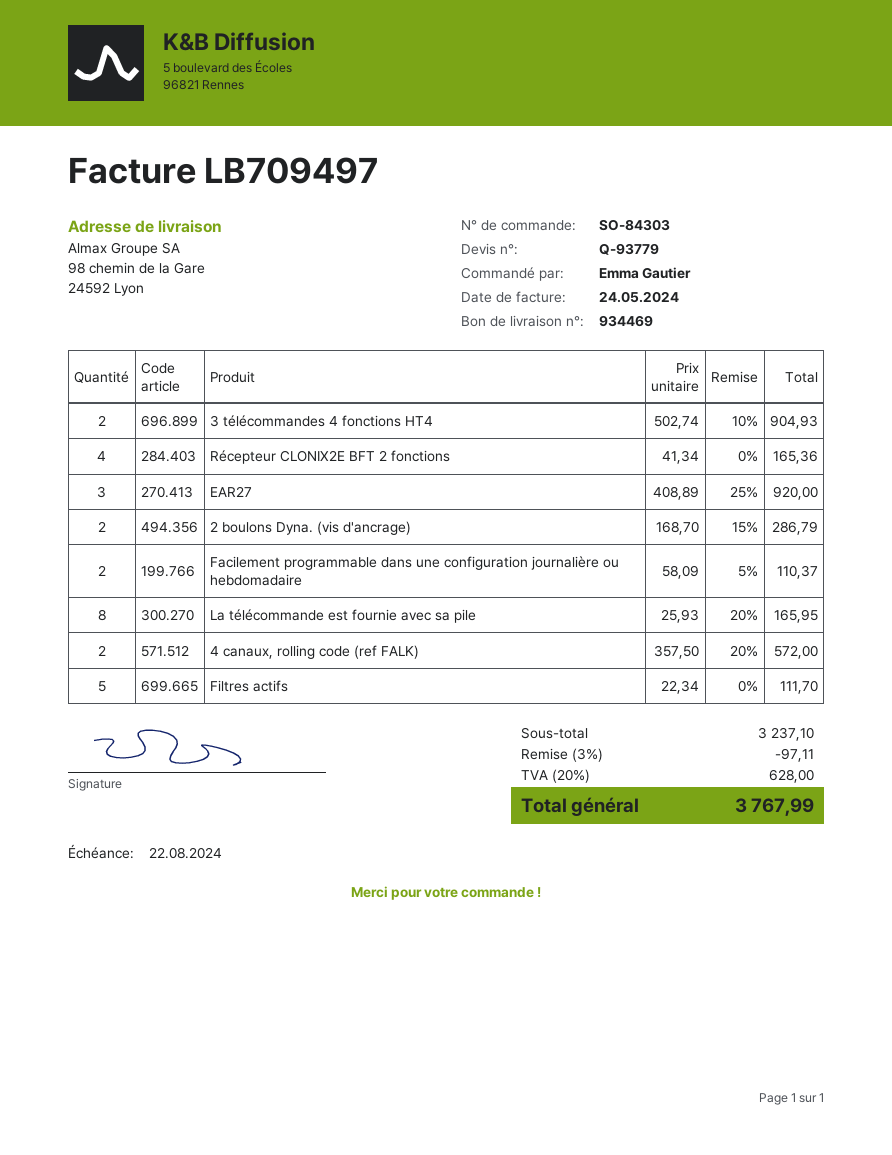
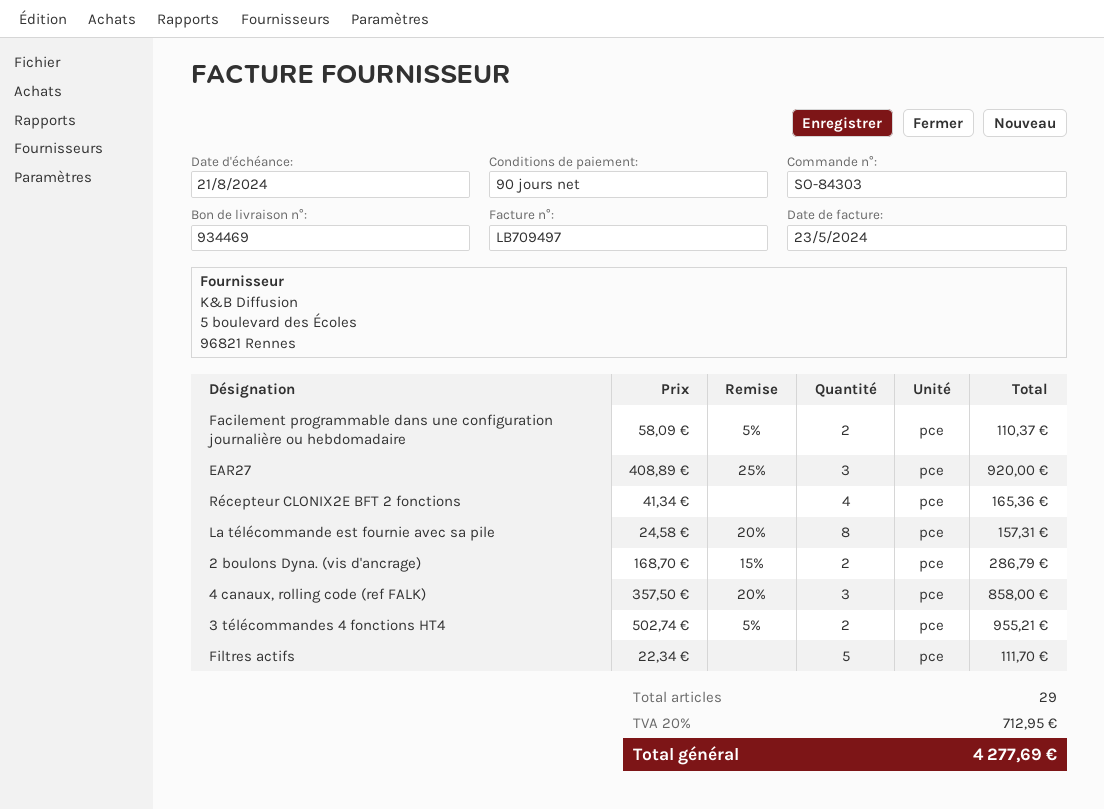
invoice date: 2024-05-24 -> 2024-05-23
due date: 2024-08-22 -> 2024-08-21
3 télécommandes 4 fonctions HT4: 2 x 502.74 - 10% = 904.93 -> 2 x 502.74 - 5% = 955.21
La télécommande est fournie avec sa pile: 8 x 25.93 - 20% = 165.95 -> 8 x 24.58 - 20% = 157.31
4 canaux, rolling code (ref FALK): 2 x 357.50 - 20% = 572.00 -> 3 x 357.50 - 20% = 858.00
discount: 3% = 97.11 -> none
tax: 20% = 628.00 -> 20% = 712.95
total: 3767.99 -> 4277.69

